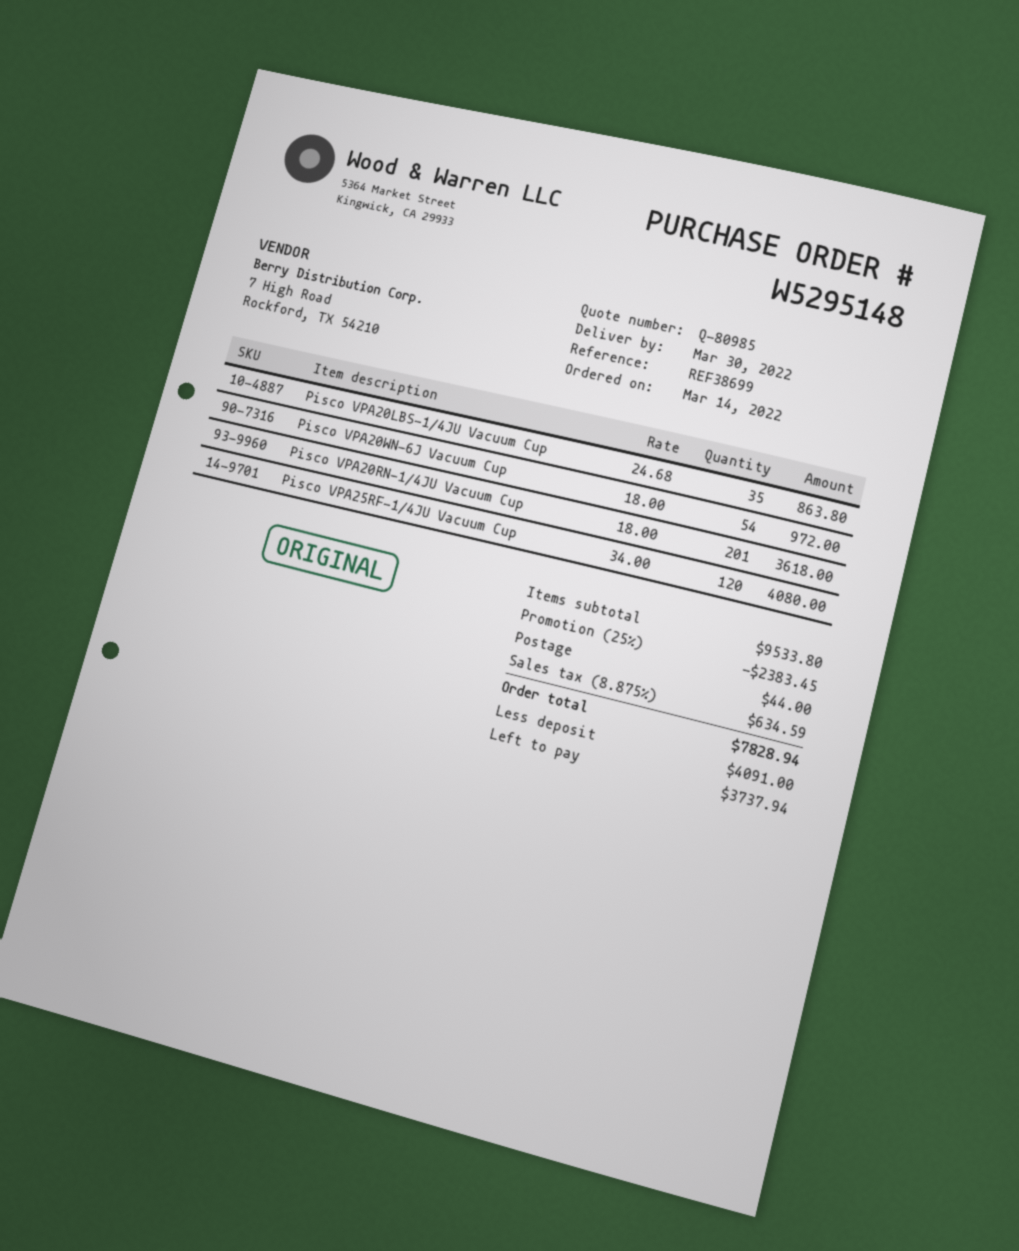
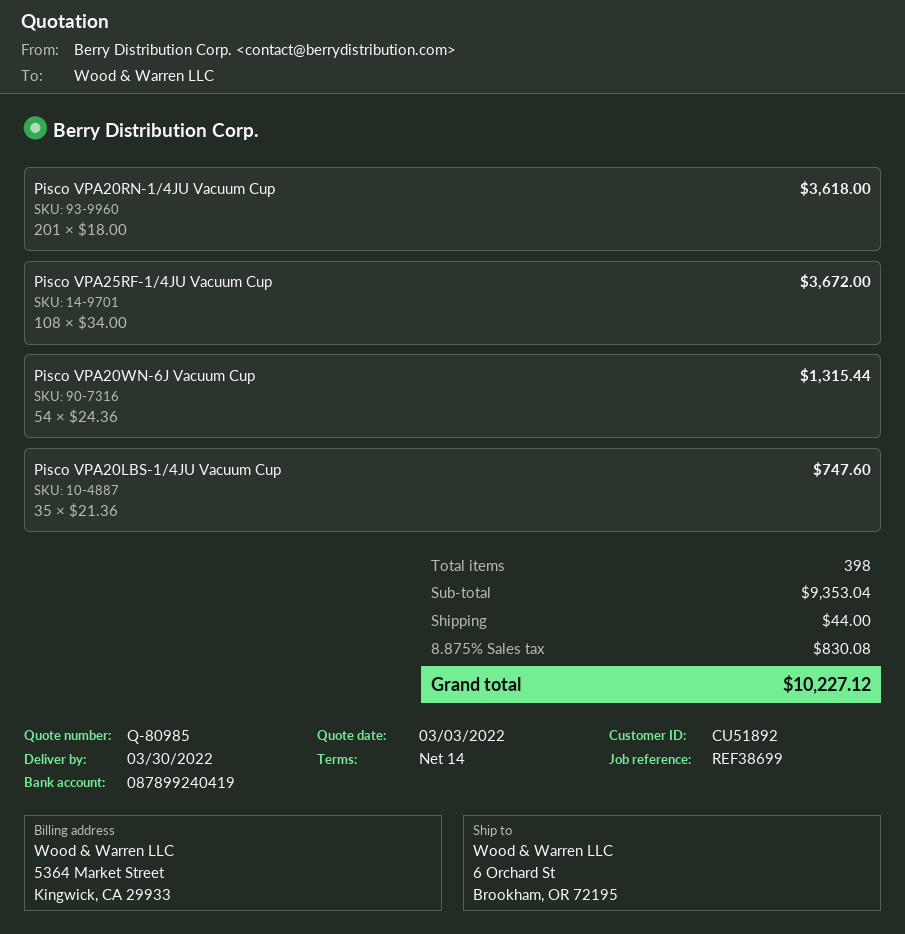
Pisco VPA20LBS-1/4JU Vacuum Cup: 35 x 24.68 = 863.80 -> 35 x 21.36 = 747.60
Pisco VPA20WN-6J Vacuum Cup: 54 x 18.00 = 972.00 -> 54 x 24.36 = 1315.44
Pisco VPA25RF-1/4JU Vacuum Cup: 120 x 34.00 = 4080.00 -> 108 x 34.00 = 3672.00
subtotal: 9533.80 -> 9353.04
discount: 25% = 2383.45 -> none
tax: 8.875% = 634.59 -> 8.875% = 830.08
total: 7828.94 -> 10227.12

